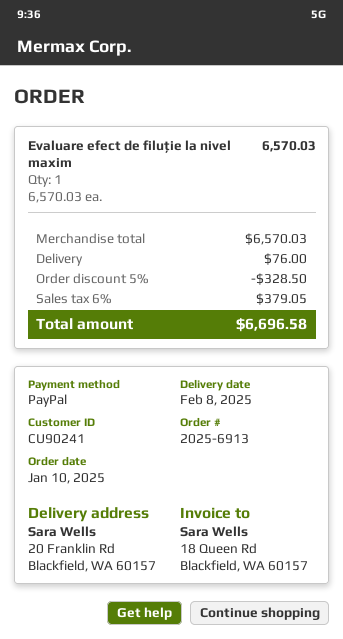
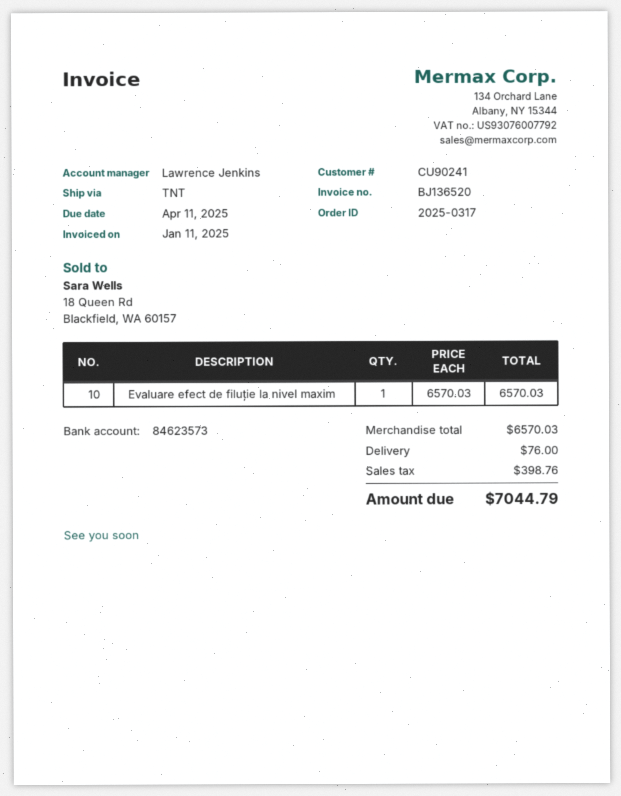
order number: 2025-6913 -> 2025-0317
discount: 5% = 328.50 -> none
tax: 379.05 -> 398.76
total: 6696.58 -> 7044.79

